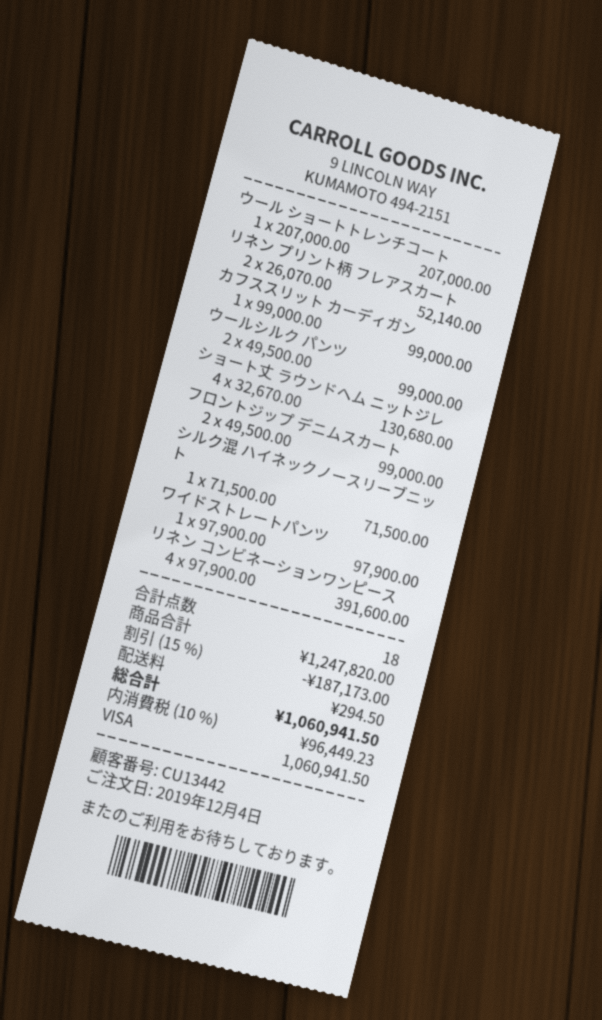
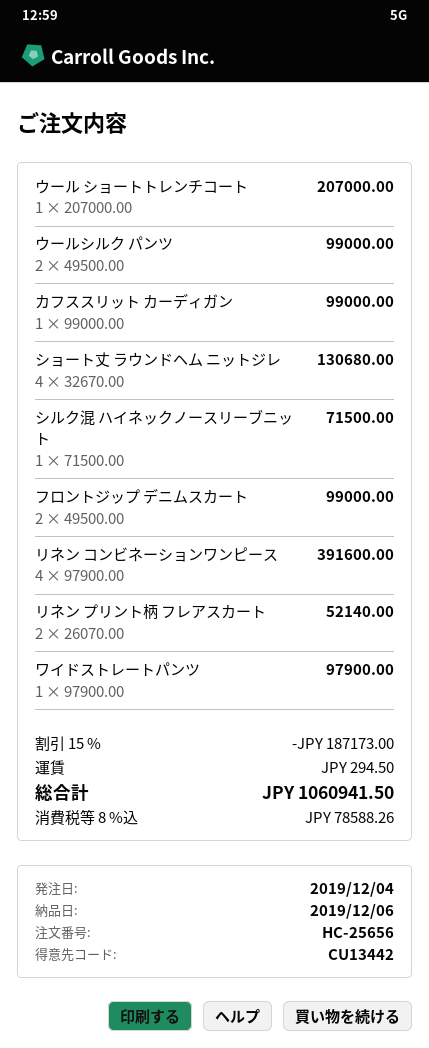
tax: 10% = 96449.23 -> 8% = 78588.26

